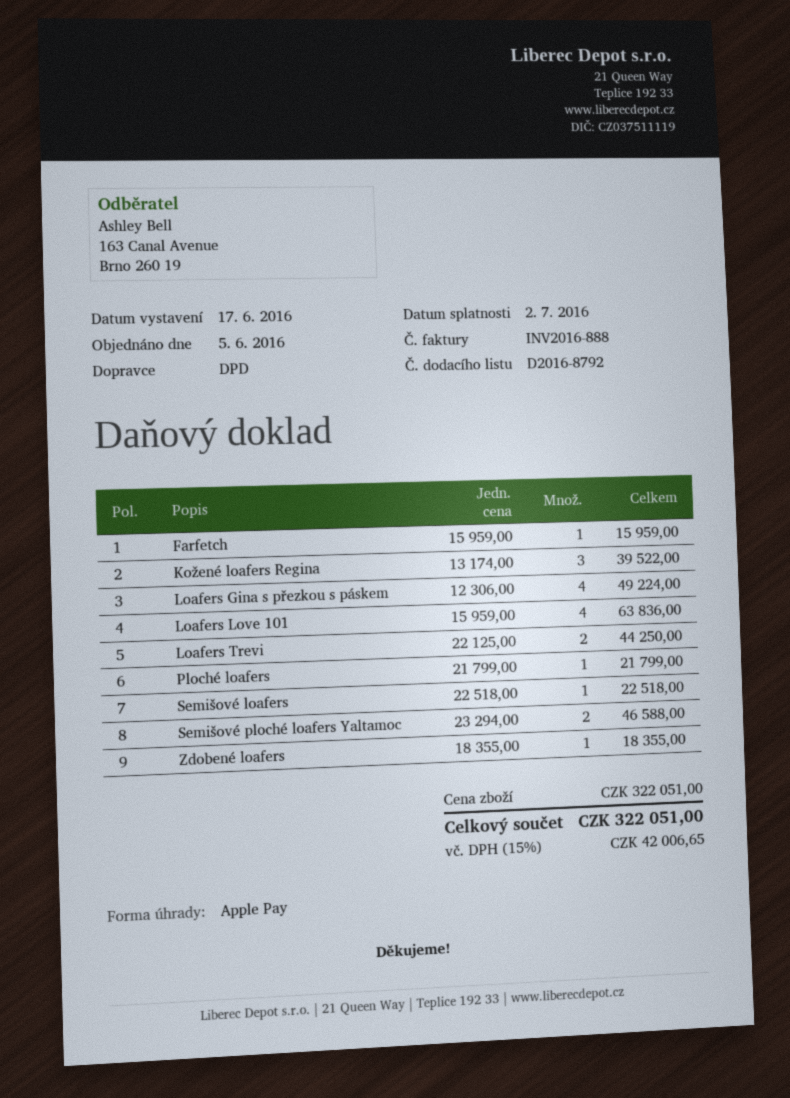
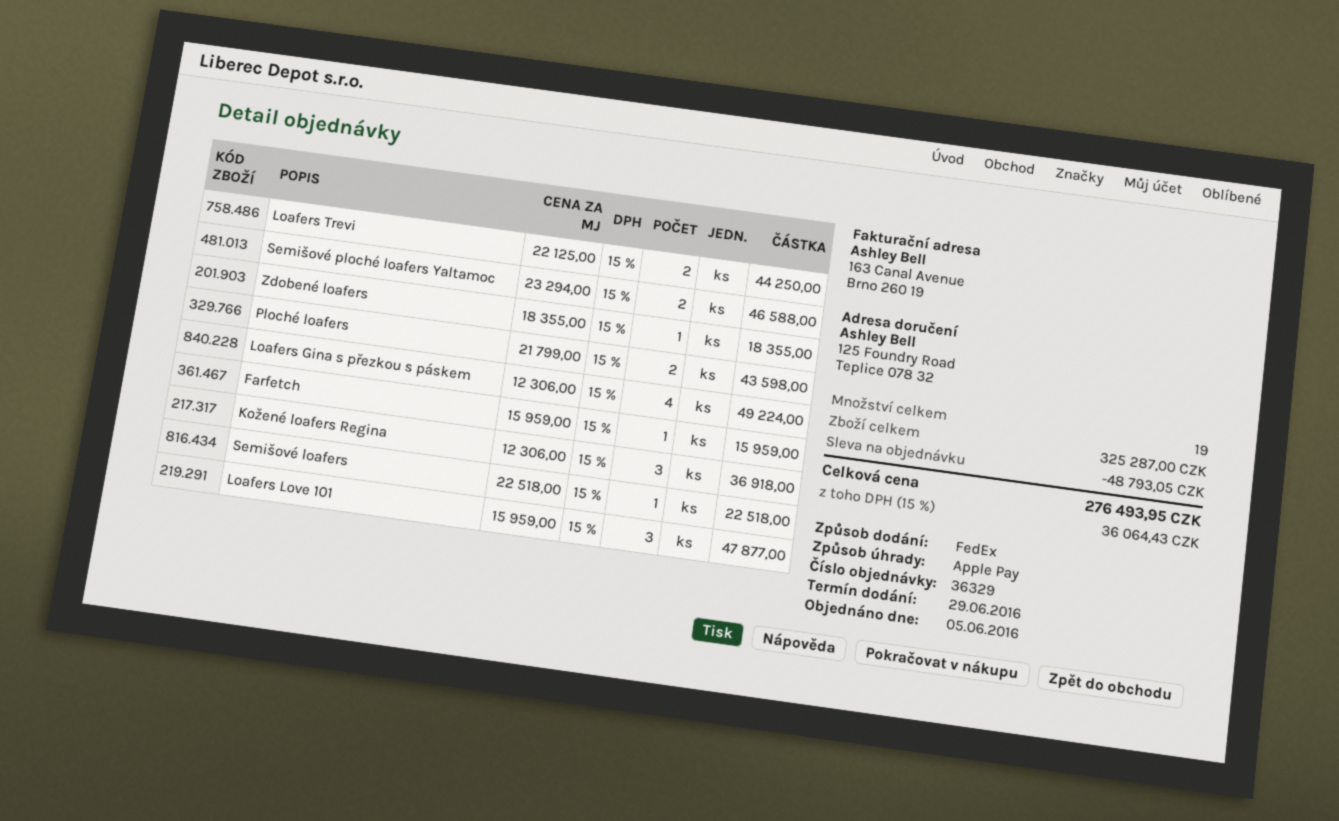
shipping method: DPD -> FedEx
Kožené loafers Regina: 3 x 13174.00 = 39522.00 -> 3 x 12306.00 = 36918.00
Loafers Love 101: 4 x 15959.00 = 63836.00 -> 3 x 15959.00 = 47877.00
Ploché loafers: 1 x 21799.00 = 21799.00 -> 2 x 21799.00 = 43598.00
subtotal: 322051.00 -> 325287.00
discount: none -> 48793.05
tax: 15% = 42006.65 -> 15% = 36064.43
total: 322051.00 -> 276493.95

